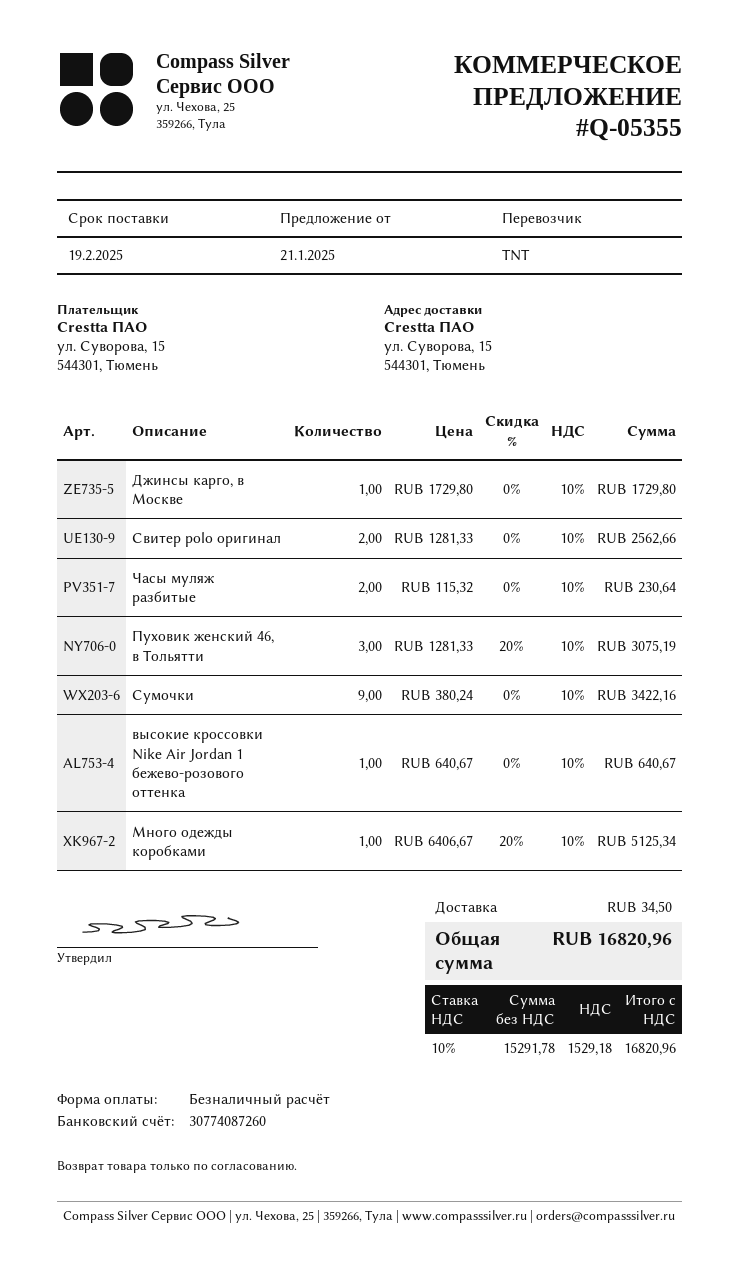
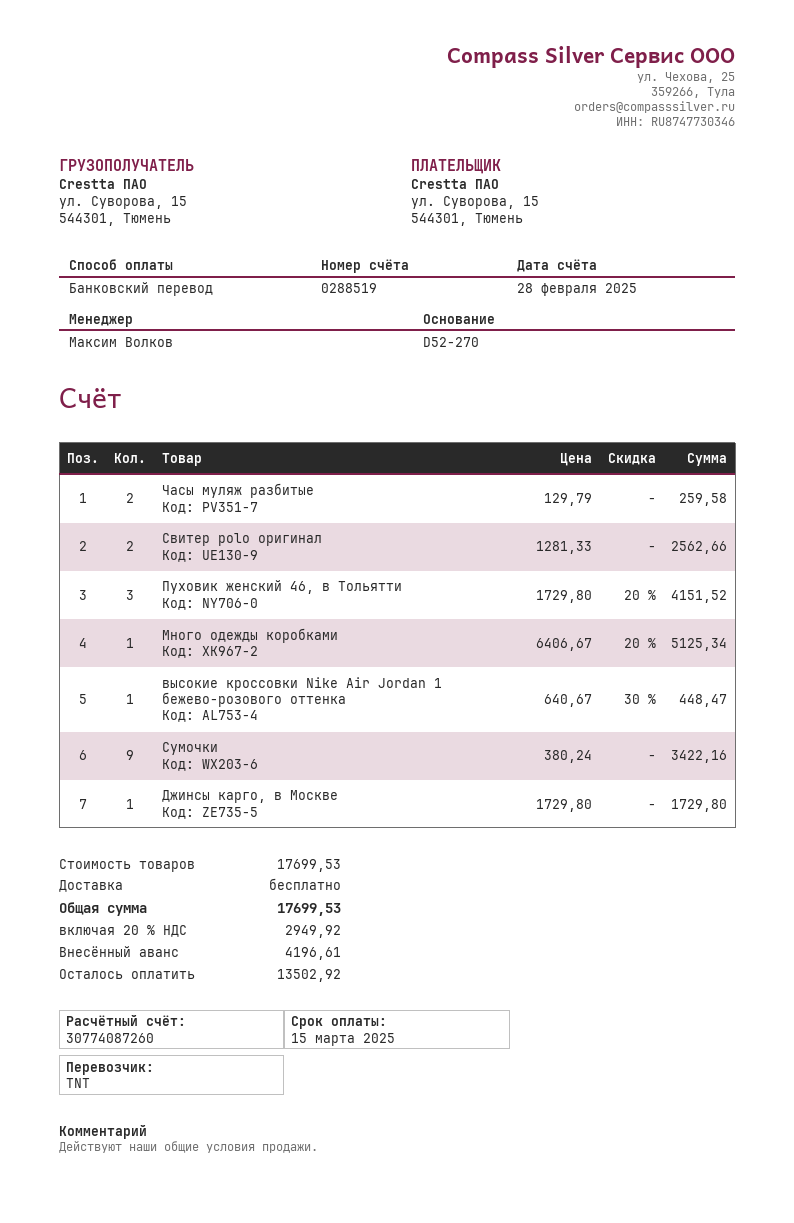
Часы муляж разбитые: 2 x 115.32 = 230.64 -> 2 x 129.79 = 259.58
Пуховик женский 46, в Тольятти: 3 x 1281.33 - 20% = 3075.19 -> 3 x 1729.80 - 20% = 4151.52
высокие кроссовки Nike Air Jordan 1 бежево-розового оттенка: 1 x 640.67 = 640.67 -> 1 x 640.67 - 30% = 448.47
shipping: 34.50 -> 0.00
tax: 10% = 1529.18 -> 20% = 2949.92
total: 16820.96 -> 17699.53

